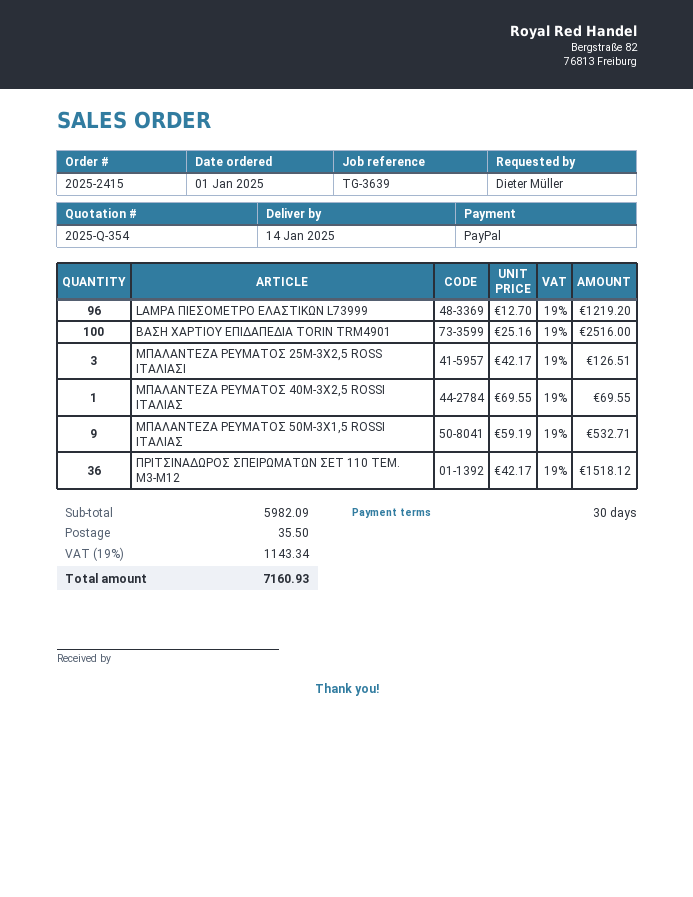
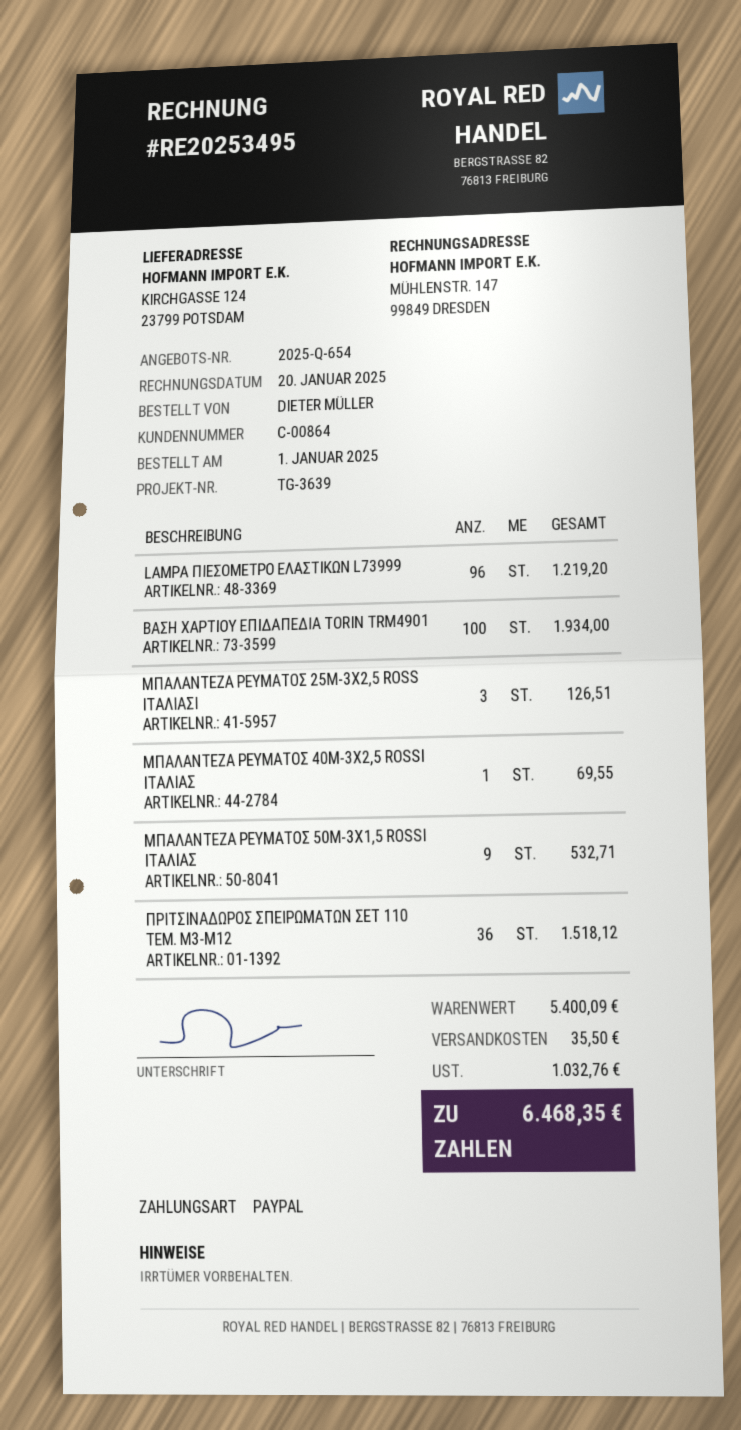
quote number: 2025-Q-354 -> 2025-Q-654
ΒΑΣΗ ΧΑΡΤΙΟΥ ΕΠΙΔΑΠΕΔΙΑ TORIN TRM4901: 100 for 2516.00 -> 100 for 1934.00
subtotal: 5982.09 -> 5400.09
tax: 1143.34 -> 1032.76
total: 7160.93 -> 6468.35

